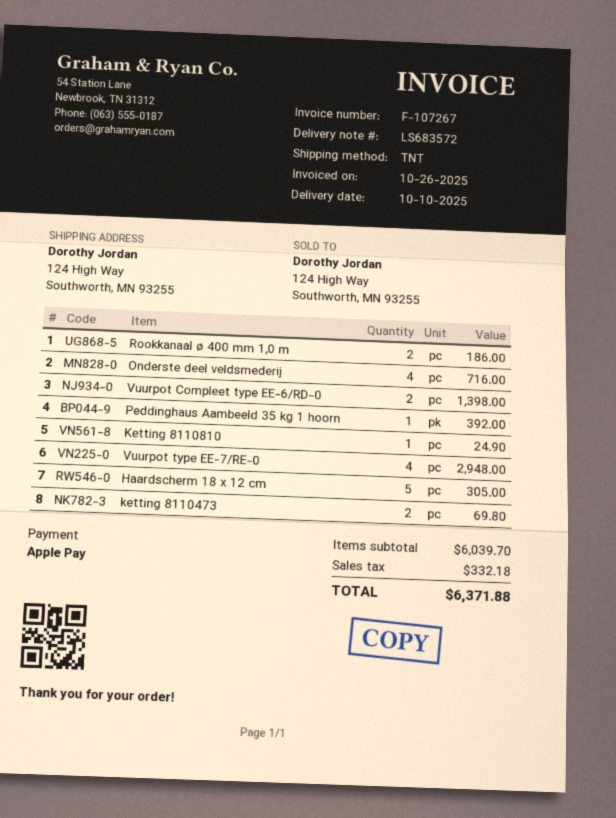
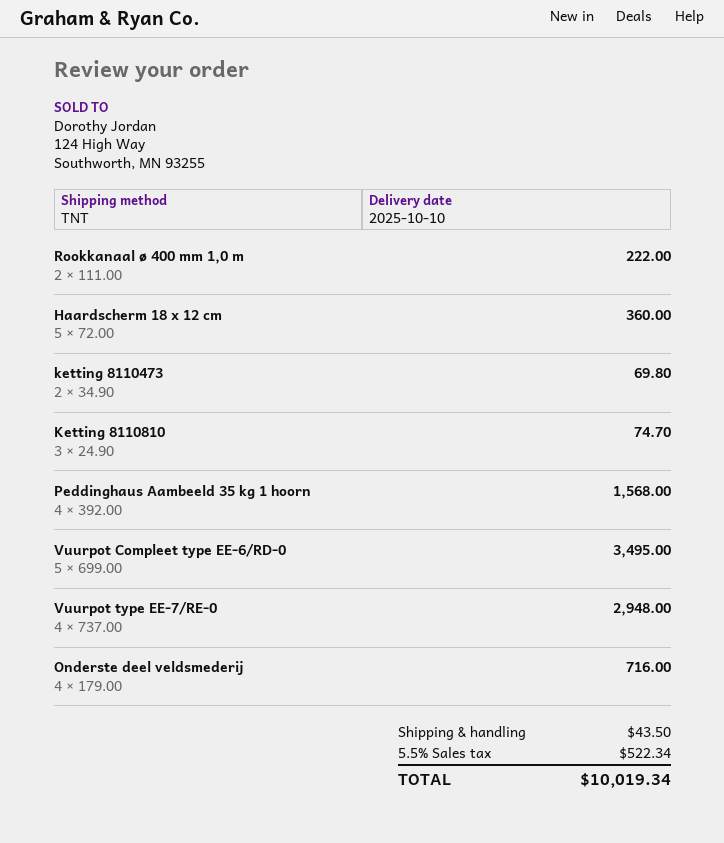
Rookkanaal ø 400 mm 1,0 m: 2 for 186.00 -> 2 for 222.00
Vuurpot Compleet type EE-6/RD-0: 2 for 1398.00 -> 5 for 3495.00
Peddinghaus Aambeeld 35 kg 1 hoorn: 1 for 392.00 -> 4 for 1568.00
Ketting 8110810: 1 for 24.90 -> 3 for 74.70
Haardscherm 18 x 12 cm: 5 for 305.00 -> 5 for 360.00
shipping: none -> 43.50
tax: 332.18 -> 522.34
total: 6371.88 -> 10019.34

